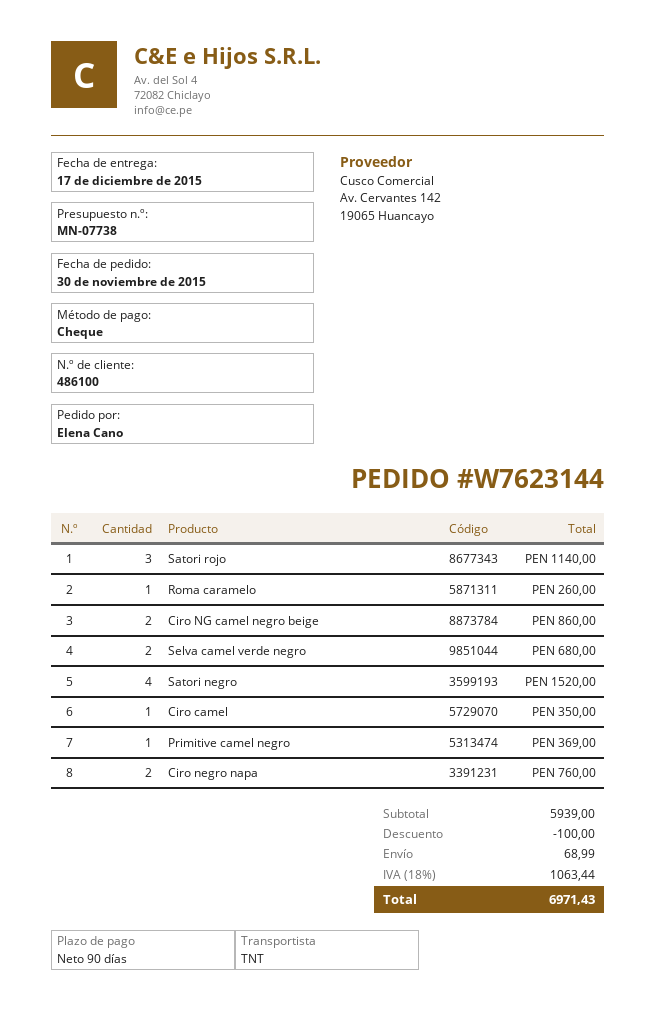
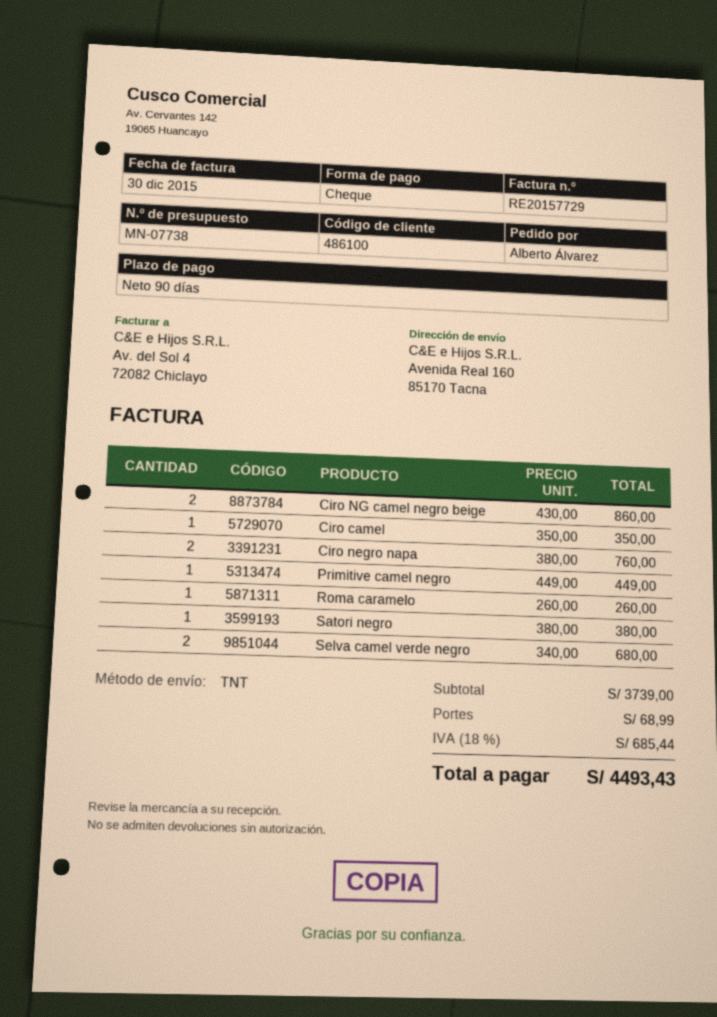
ordered by: Elena Cano -> Alberto Álvarez
Satori rojo: 3 for 1140.00 -> none
Satori negro: 4 for 1520.00 -> 1 for 380.00
Primitive camel negro: 1 for 369.00 -> 1 for 449.00
subtotal: 5939.00 -> 3739.00
discount: 100.00 -> none
tax: 18% = 1063.44 -> 18% = 685.44
total: 6971.43 -> 4493.43

